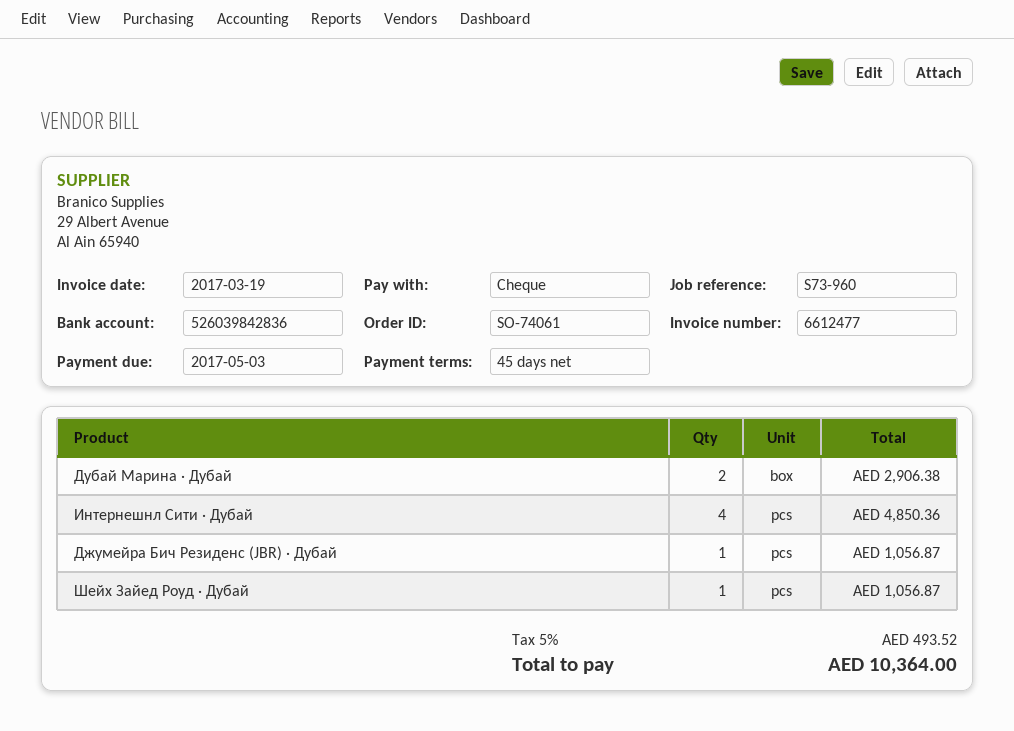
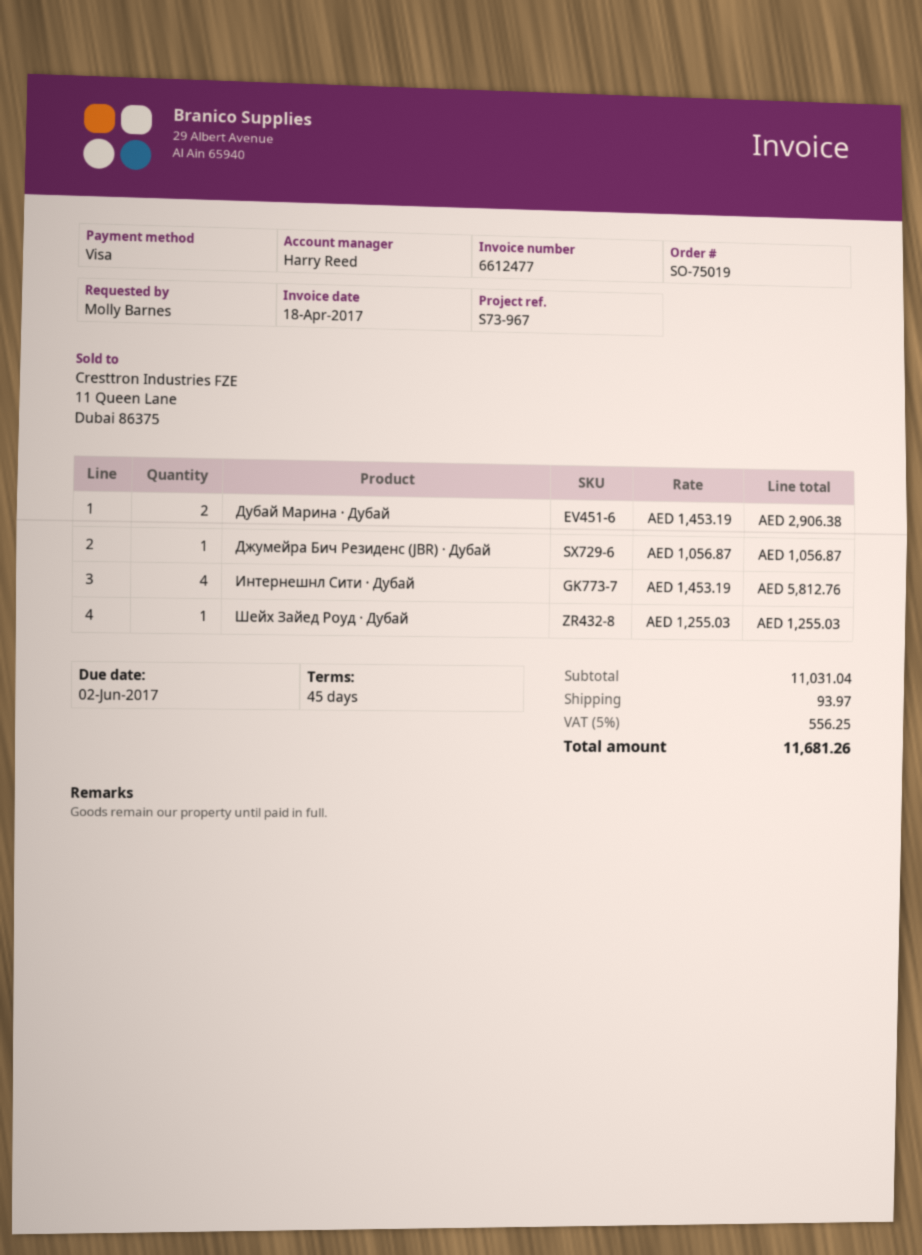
order number: SO-74061 -> SO-75019
invoice date: 2017-03-19 -> 2017-04-18
due date: 2017-05-03 -> 2017-06-02
reference: S73-960 -> S73-967
payment method: cheque -> Visa
Интернешнл Сити · Дубай: 4 for 4850.36 -> 4 for 5812.76
Шейх Зайед Роуд · Дубай: 1 for 1056.87 -> 1 for 1255.03
shipping: none -> 93.97
tax: 5% = 493.52 -> 5% = 556.25
total: 10364.00 -> 11681.26

